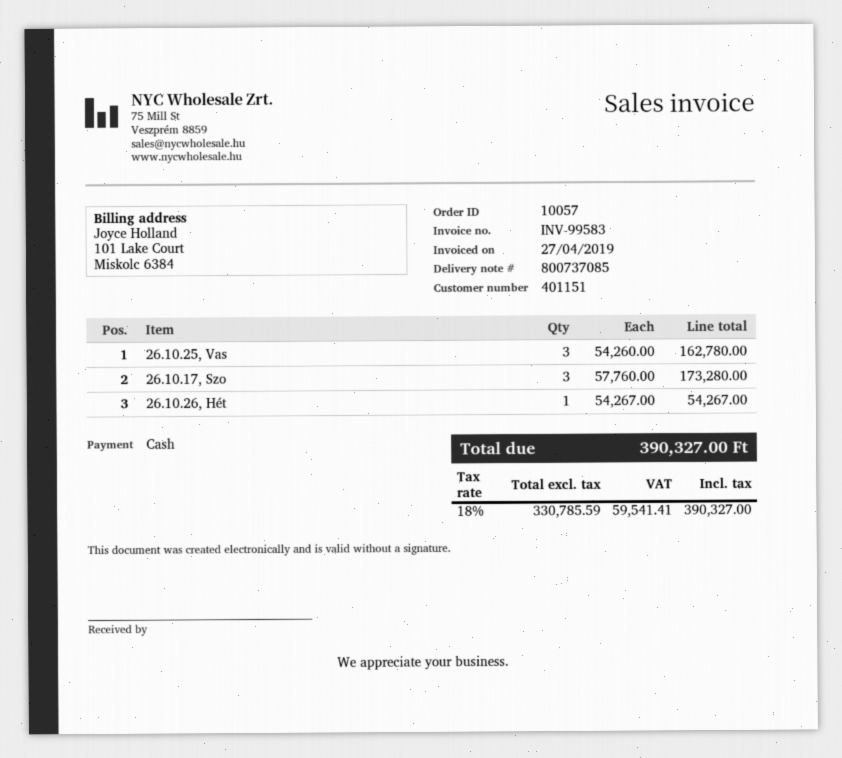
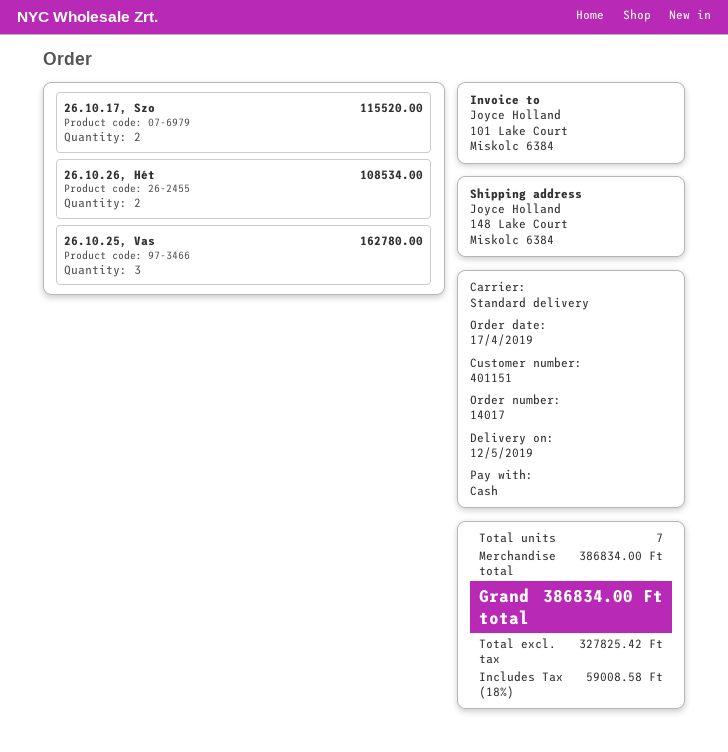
order number: 10057 -> 14017
26.10.17, Szo: 3 for 173280.00 -> 2 for 115520.00
26.10.26, Hét: 1 for 54267.00 -> 2 for 108534.00
net: 330785.59 -> 327825.42
tax: 18% = 59541.41 -> 18% = 59008.58
total: 390327.00 -> 386834.00

